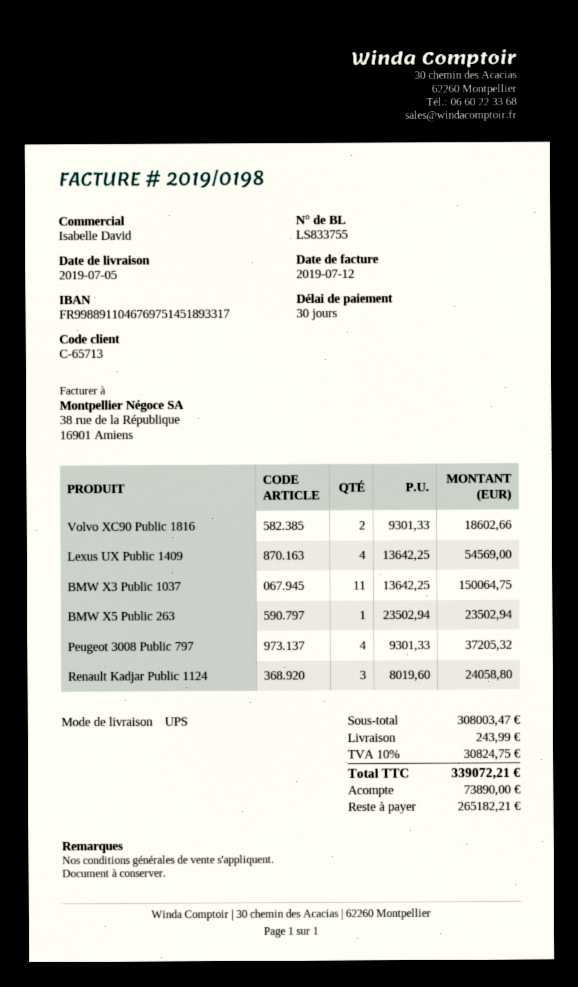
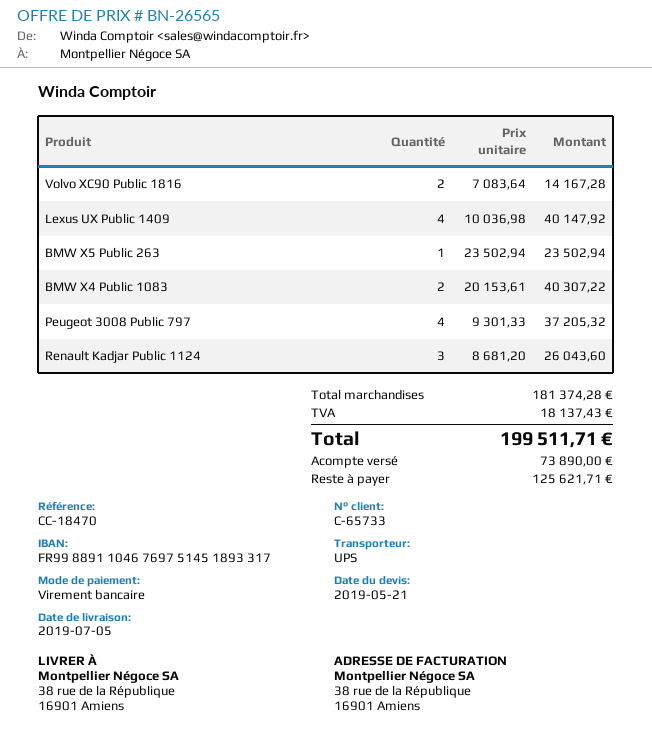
customer number: C-65713 -> C-65733
Volvo XC90 Public 1816: 2 x 9301.33 = 18602.66 -> 2 x 7083.64 = 14167.28
Lexus UX Public 1409: 4 x 13642.25 = 54569.00 -> 4 x 10036.98 = 40147.92
BMW X3 Public 1037: 11 x 13642.25 = 150064.75 -> none
Renault Kadjar Public 1124: 3 x 8019.60 = 24058.80 -> 3 x 8681.20 = 26043.60
BMW X4 Public 1083: none -> 2 x 20153.61 = 40307.22
subtotal: 308003.47 -> 181374.28
shipping: 243.99 -> none
tax: 30824.75 -> 18137.43
total: 339072.21 -> 199511.71
balance: 265182.21 -> 125621.71

